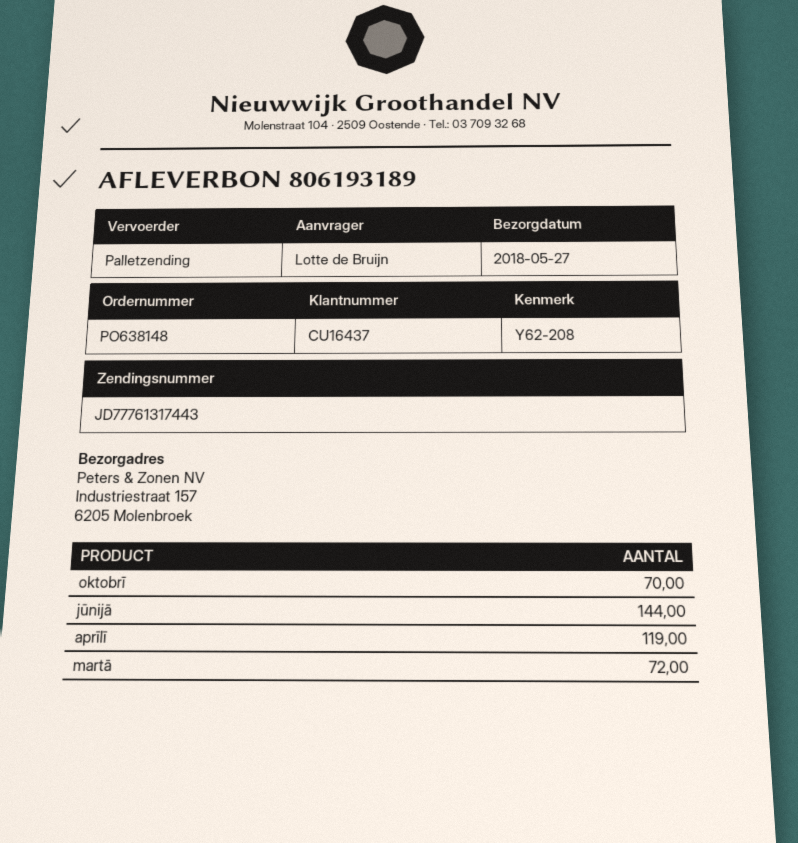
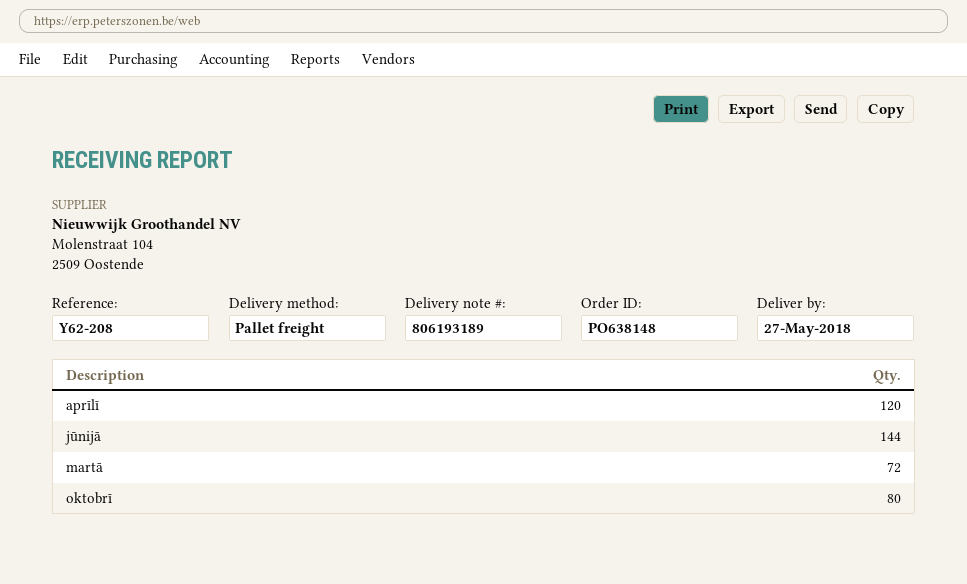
oktobrī: 70 -> 80
aprīlī: 119 -> 120

